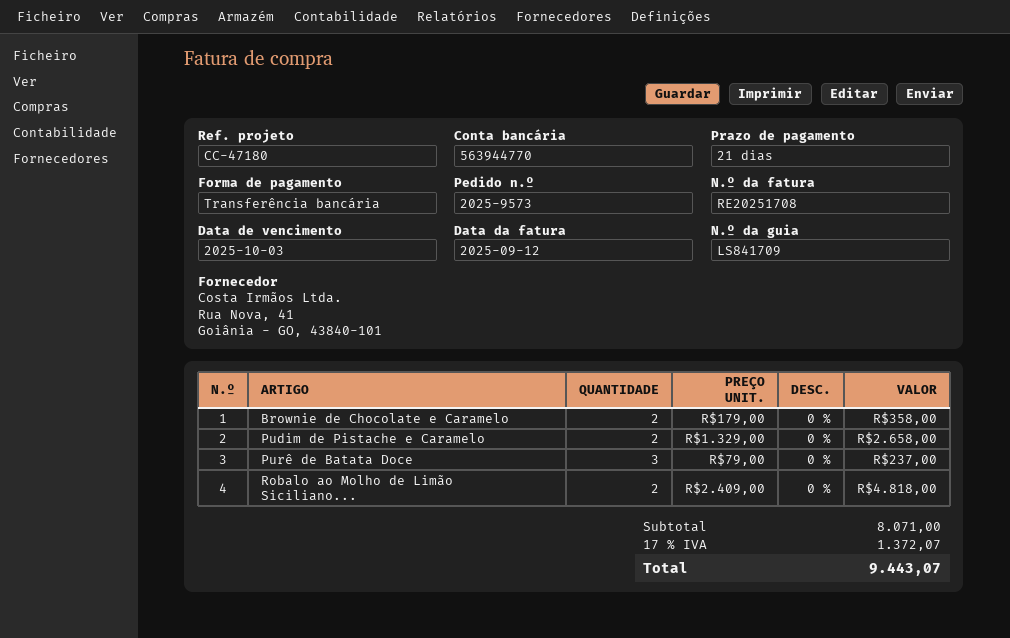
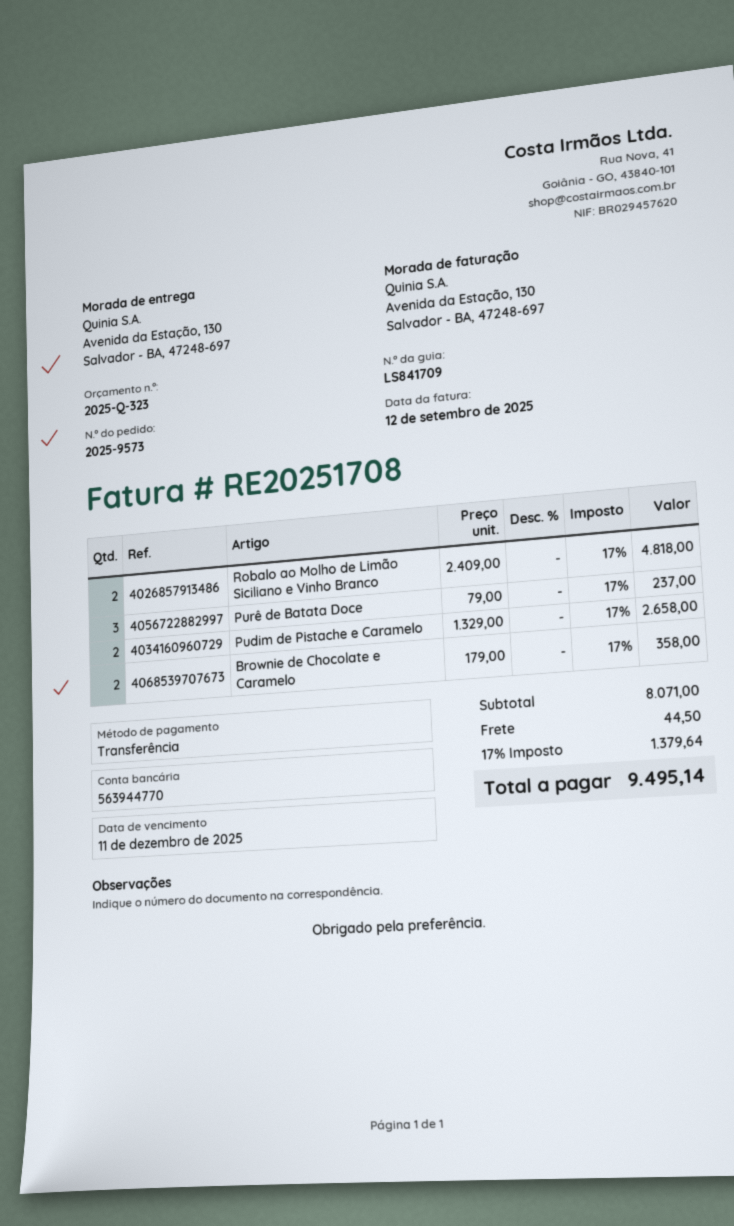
due date: 2025-10-03 -> 2025-12-11
shipping: none -> 44.50
tax: 17% = 1372.07 -> 17% = 1379.64
total: 9443.07 -> 9495.14

